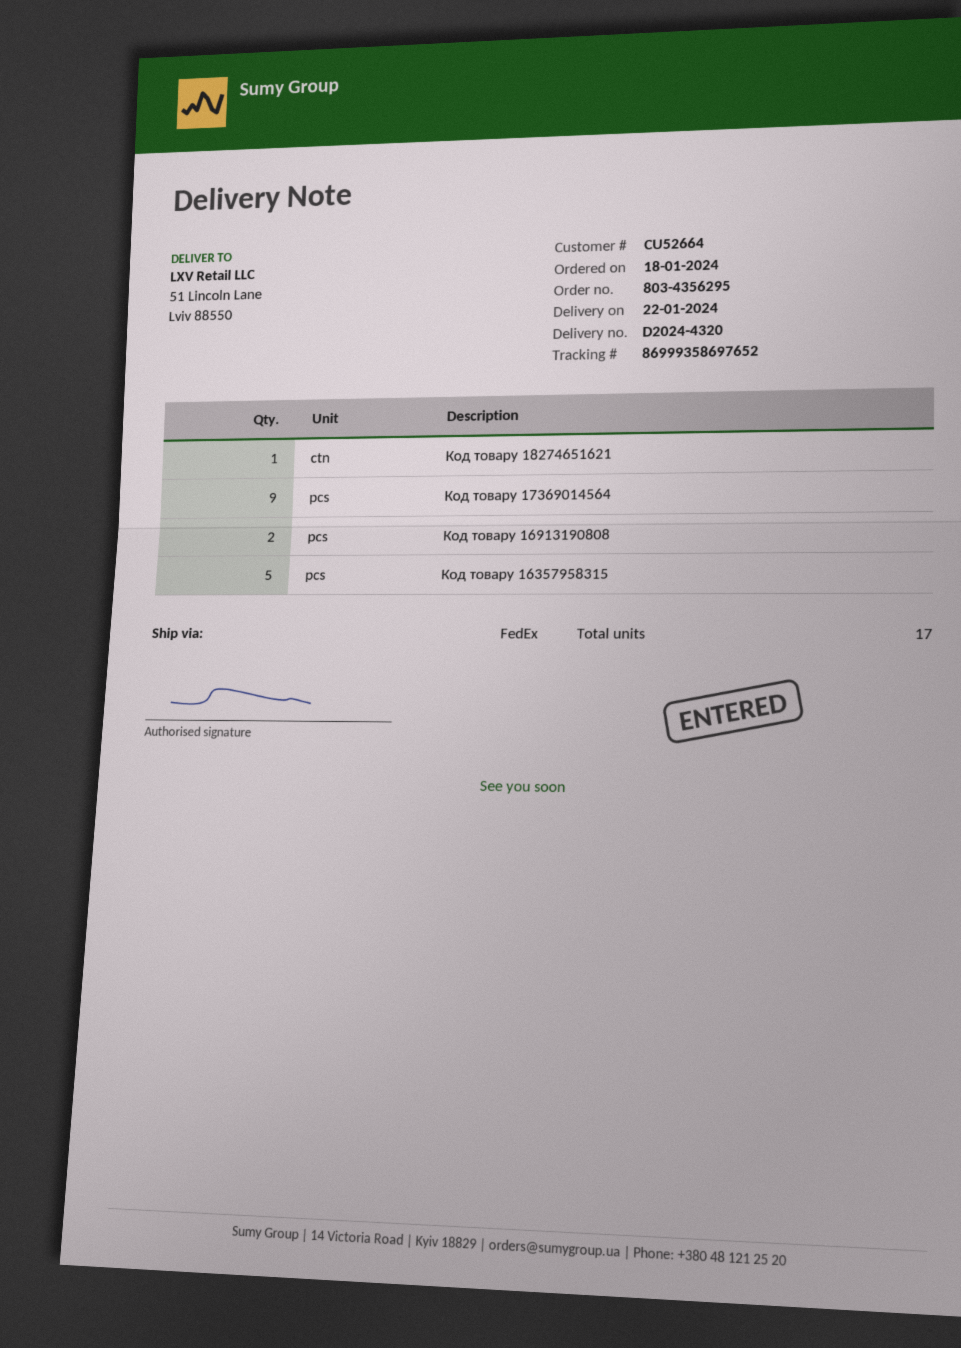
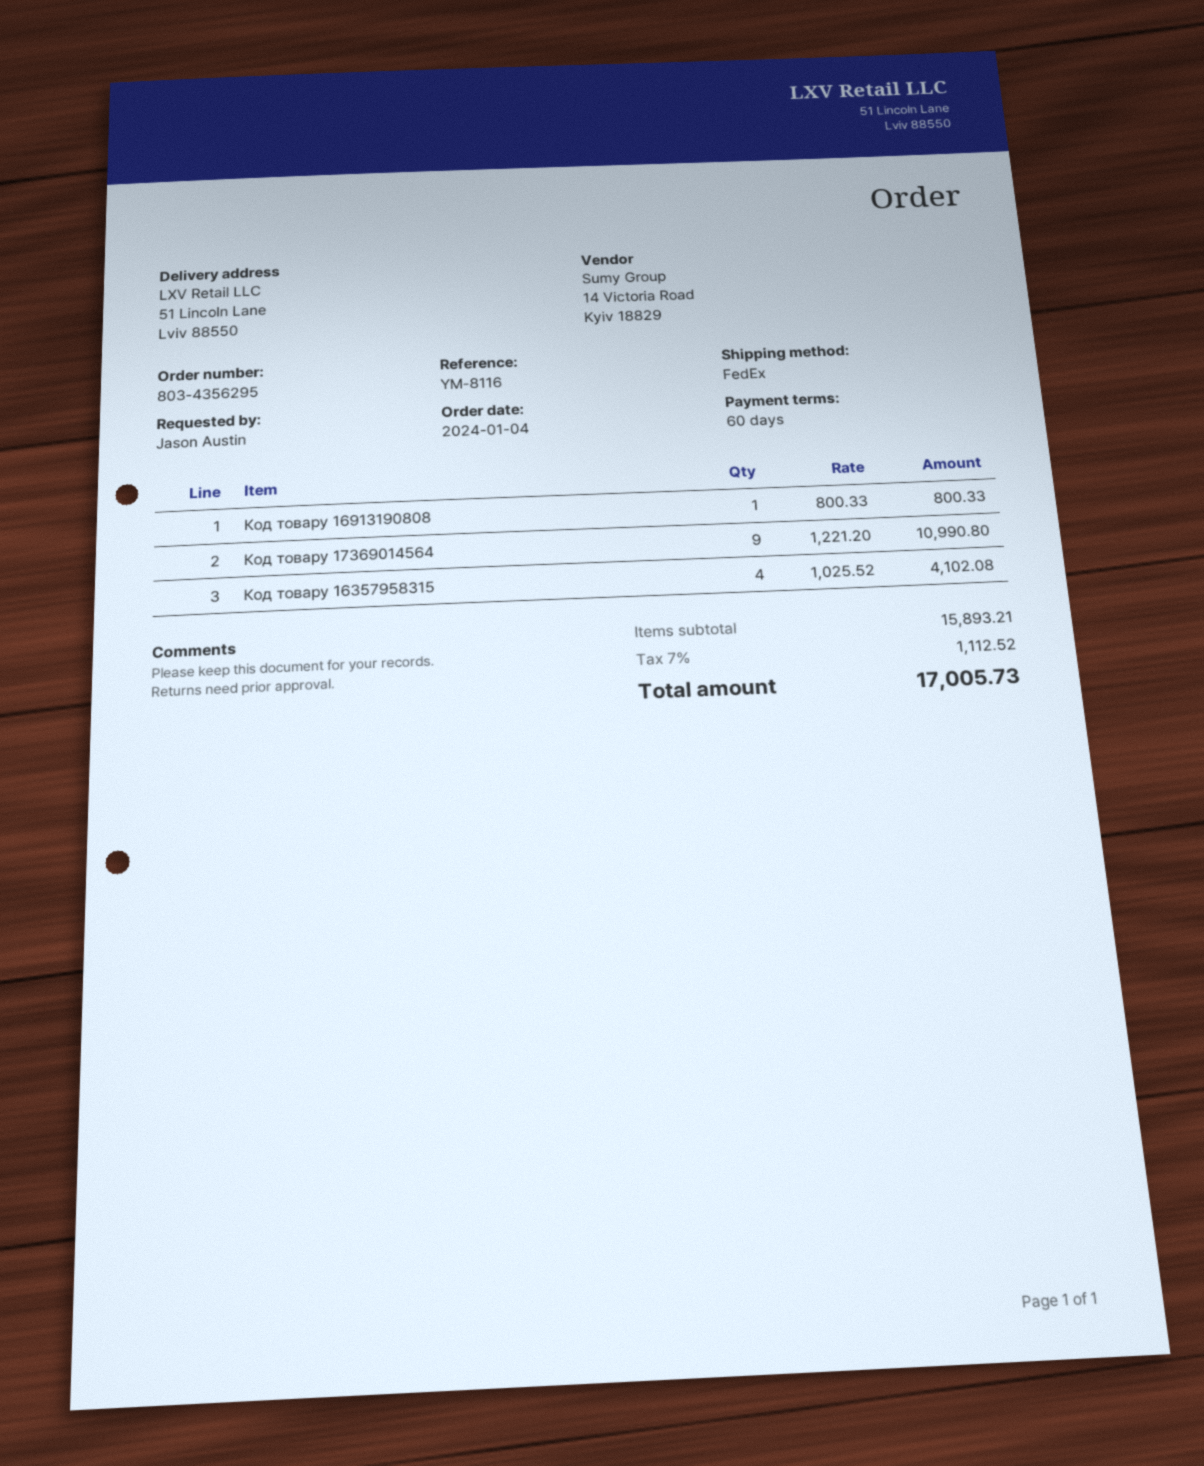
order date: 2024-01-18 -> 2024-01-04
Код товару 18274651621: 1 -> none
Код товару 16913190808: 2 -> 1
Код товару 16357958315: 5 -> 4

